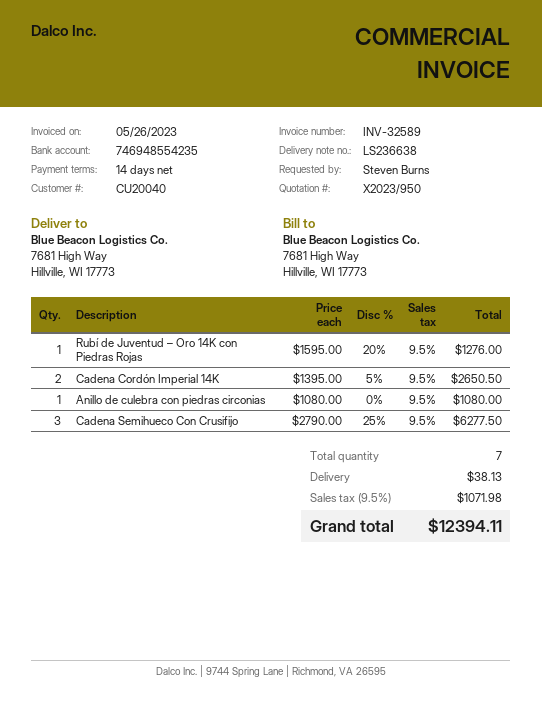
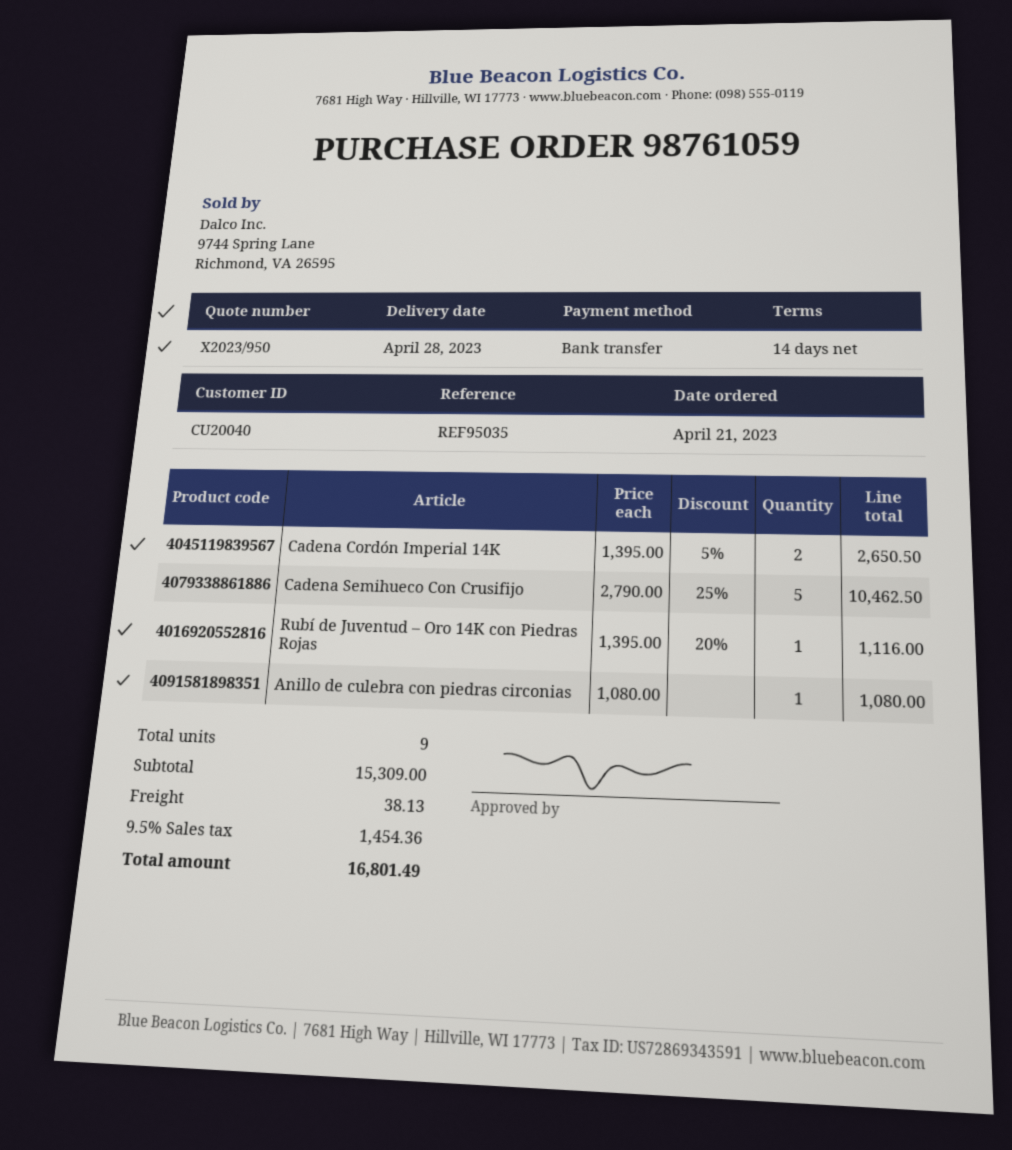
Rubí de Juventud – Oro 14K con Piedras Rojas: 1 x 1595.00 - 20% = 1276.00 -> 1 x 1395.00 - 20% = 1116.00
Cadena Semihueco Con Crusifijo: 3 x 2790.00 - 25% = 6277.50 -> 5 x 2790.00 - 25% = 10462.50
total quantity: 7 -> 9
tax: 9.5% = 1071.98 -> 9.5% = 1454.36
total: 12394.11 -> 16801.49

